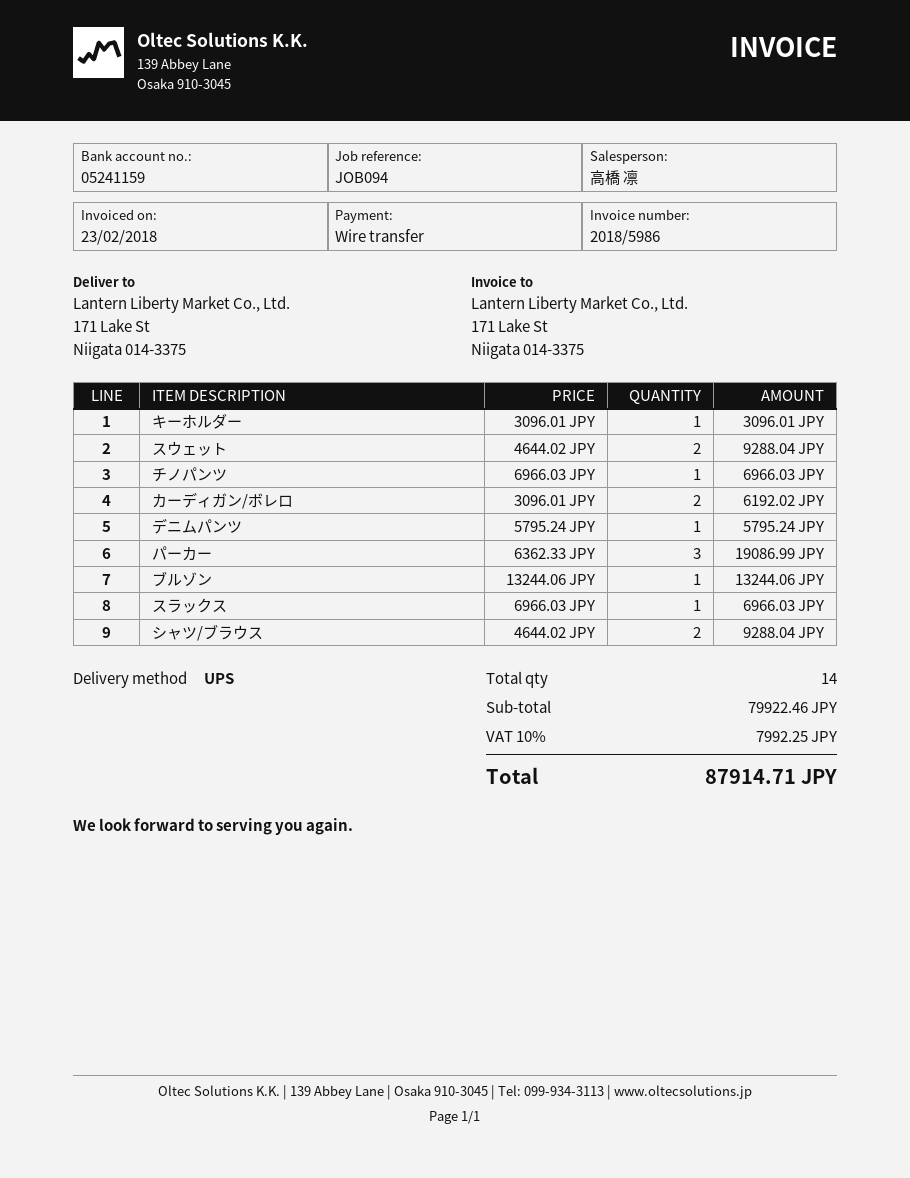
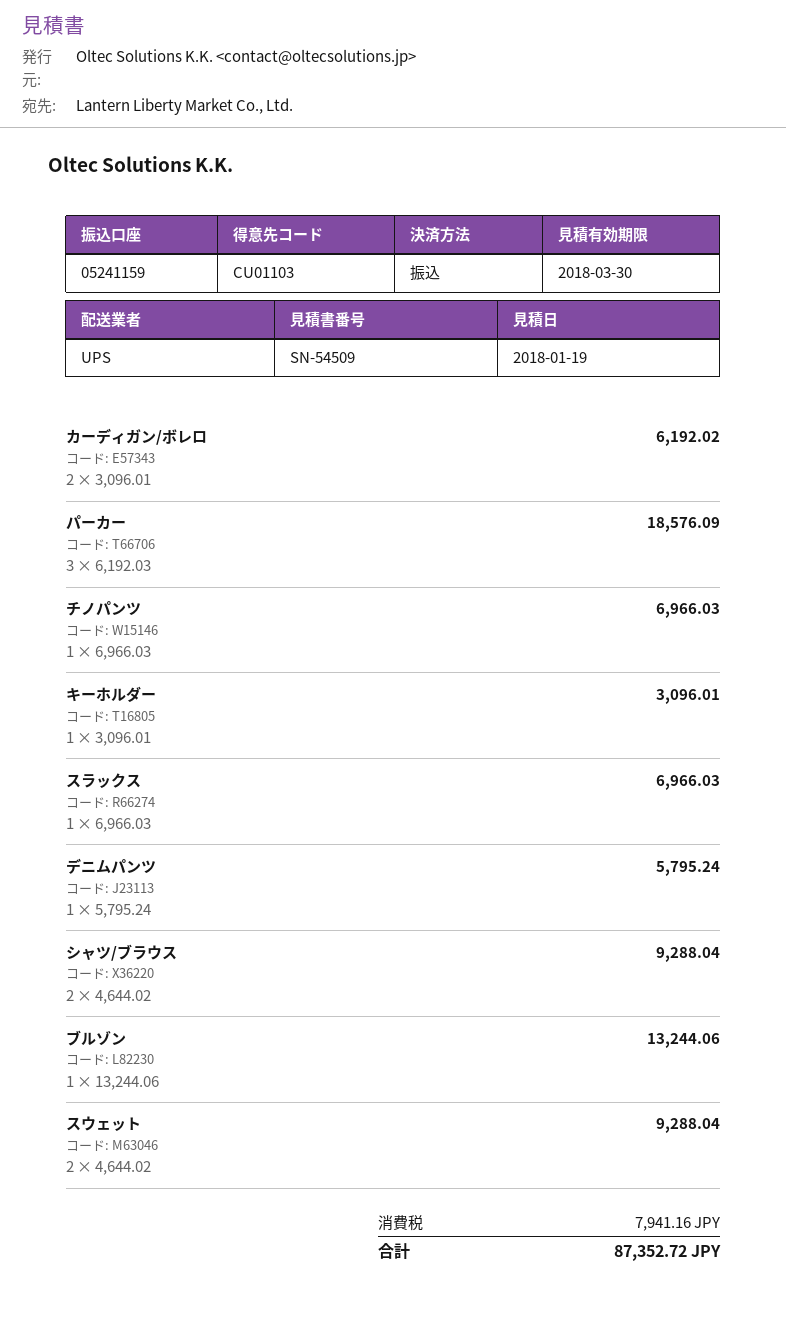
パーカー: 3 x 6362.33 = 19086.99 -> 3 x 6192.03 = 18576.09
tax: 7992.25 -> 7941.16
total: 87914.71 -> 87352.72

